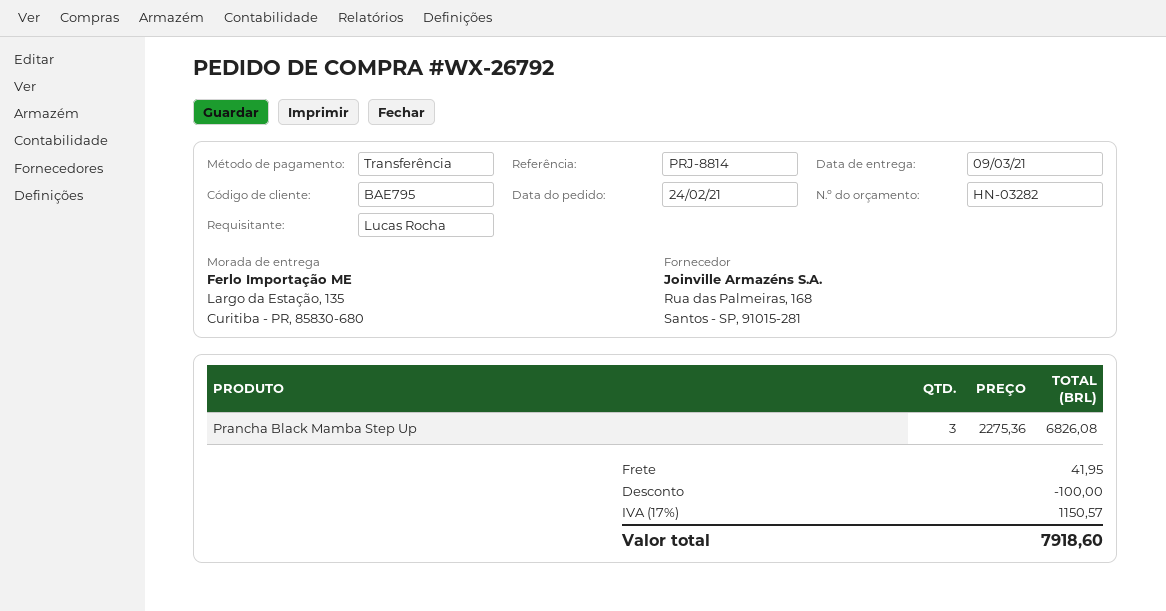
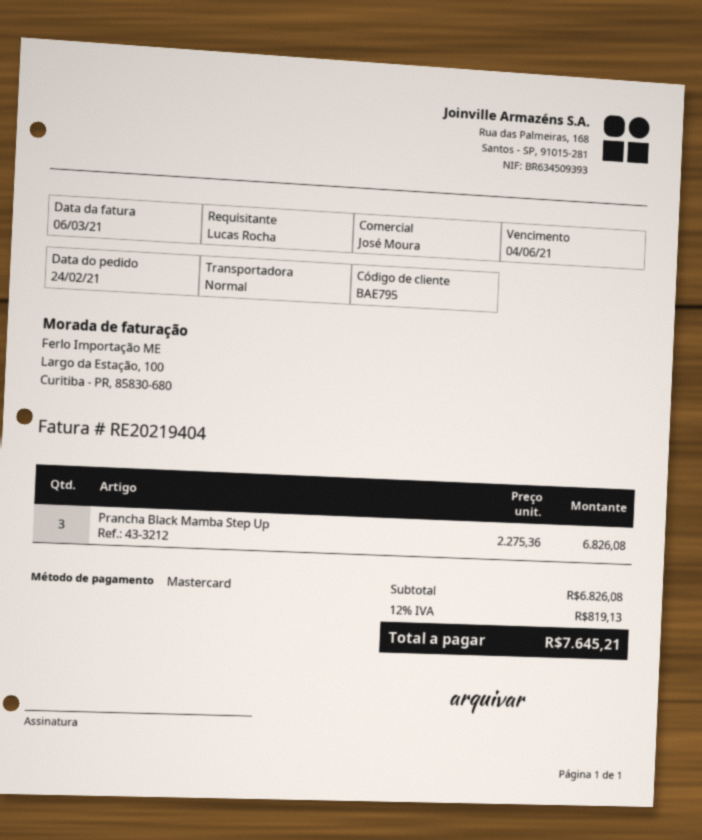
payment method: bank transfer -> Mastercard
discount: 100.00 -> none
shipping: 41.95 -> none
tax: 17% = 1150.57 -> 12% = 819.13
total: 7918.60 -> 7645.21

